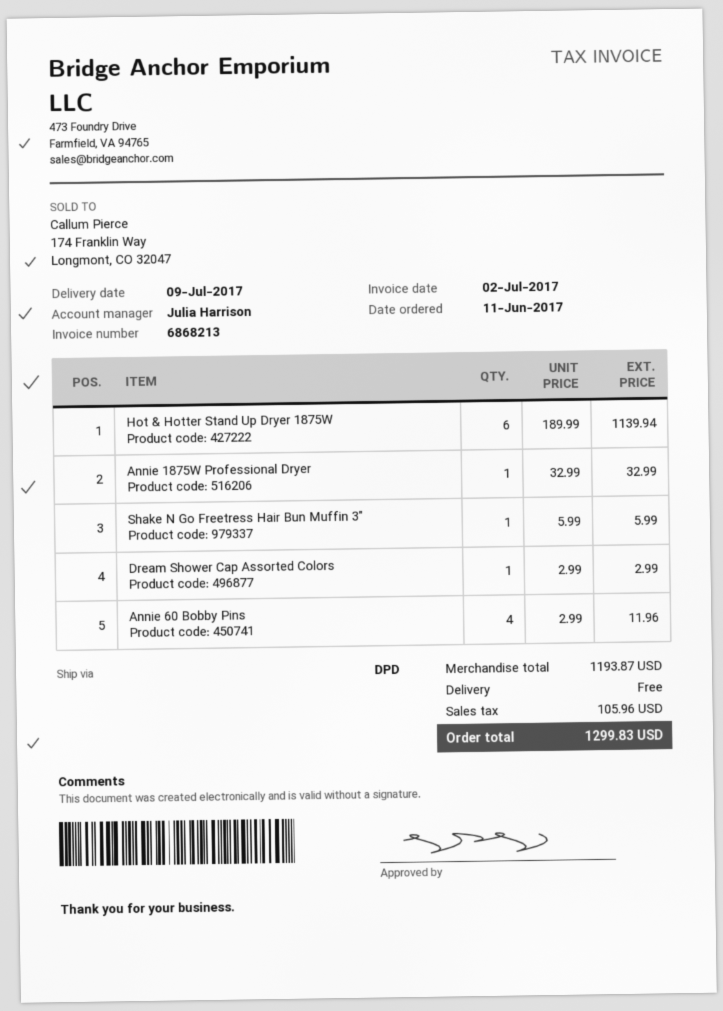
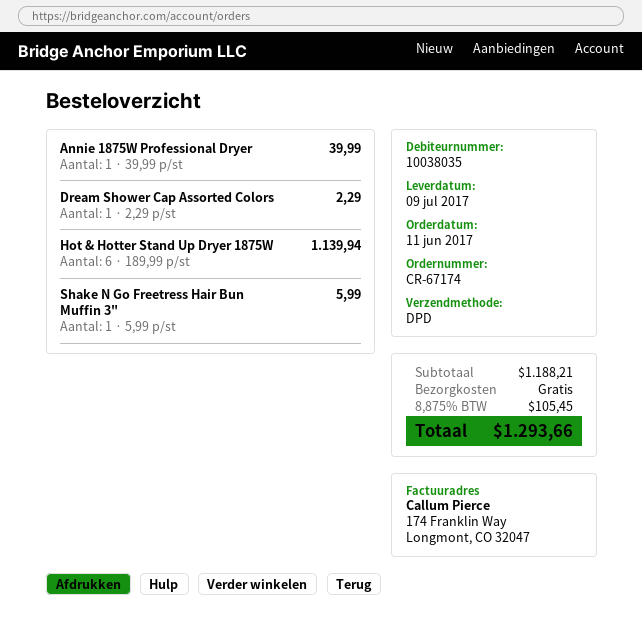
Annie 1875W Professional Dryer: 1 x 32.99 = 32.99 -> 1 x 39.99 = 39.99
Dream Shower Cap Assorted Colors: 1 x 2.99 = 2.99 -> 1 x 2.29 = 2.29
Annie 60 Bobby Pins: 4 x 2.99 = 11.96 -> none
subtotal: 1193.87 -> 1188.21
tax: 105.96 -> 105.45
total: 1299.83 -> 1293.66

